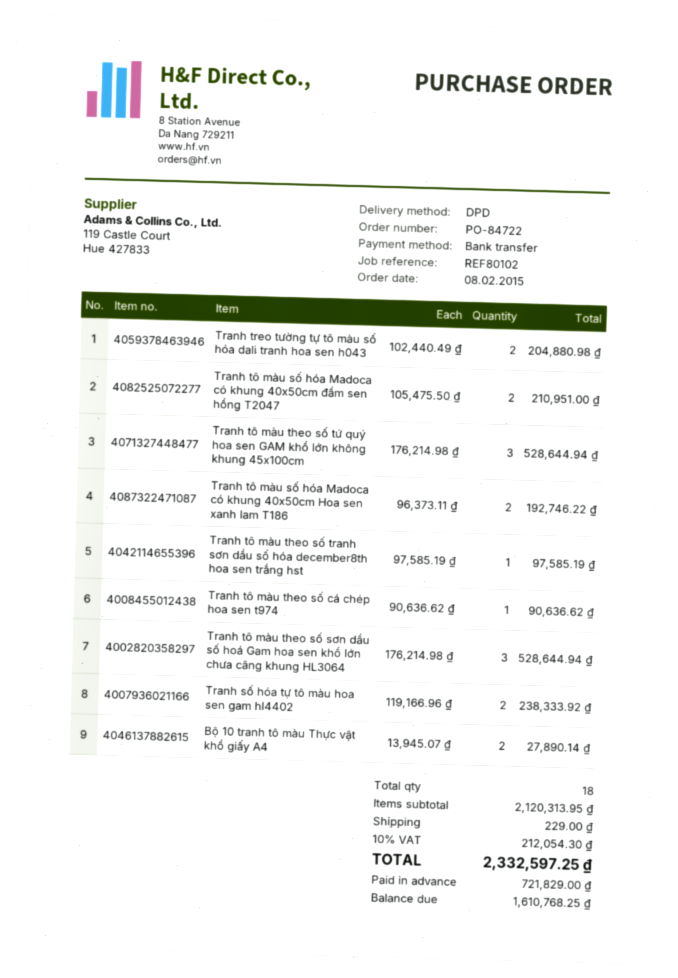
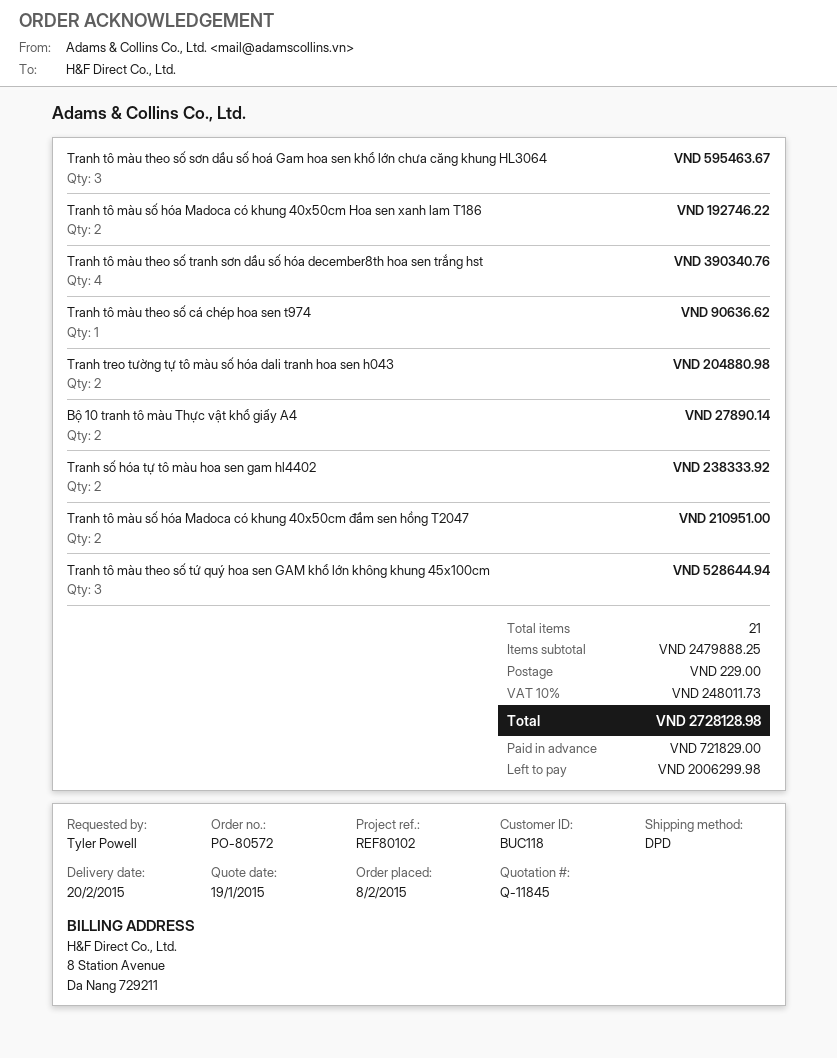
order number: PO-84722 -> PO-80572
Tranh tô màu theo số tranh sơn dầu số hóa december8th hoa sen trắng hst: 1 for 97585.19 -> 4 for 390340.76
Tranh tô màu theo số sơn dầu số hoá Gam hoa sen khổ lớn chưa căng khung HL3064: 3 for 528644.94 -> 3 for 595463.67
total quantity: 18 -> 21
subtotal: 2120313.95 -> 2479888.25
tax: 10% = 212054.30 -> 10% = 248011.73
total: 2332597.25 -> 2728128.98
balance: 1610768.25 -> 2006299.98

